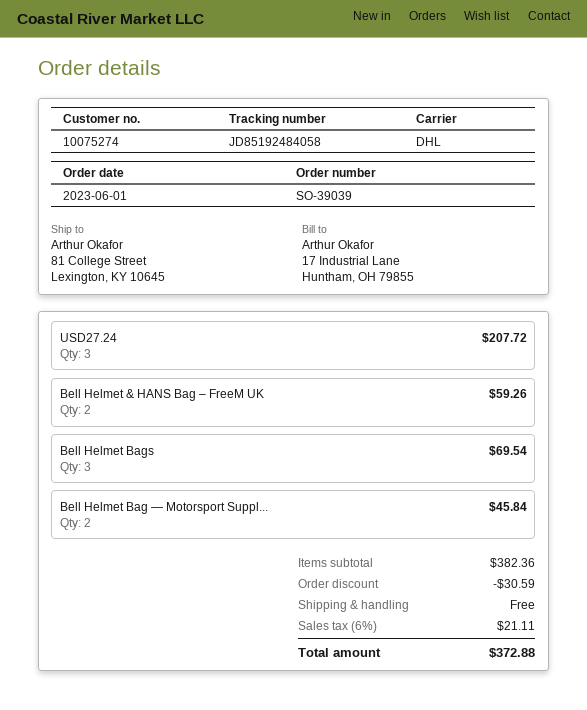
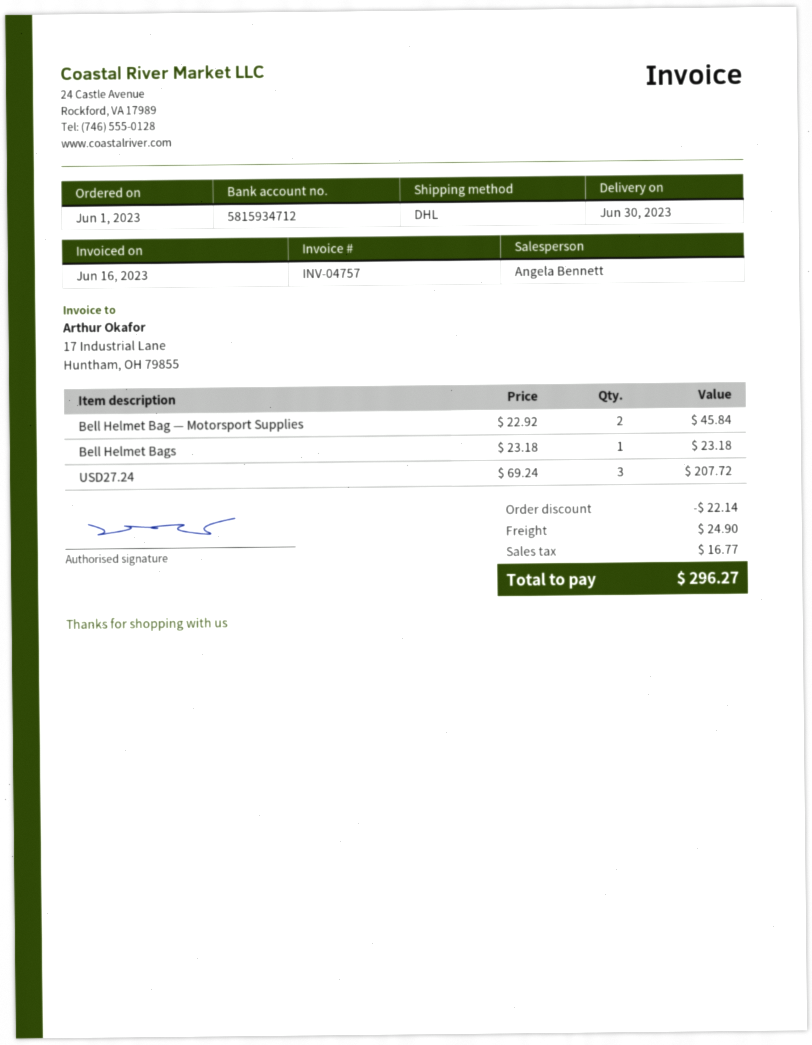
Bell Helmet & HANS Bag – FreeM UK: 2 for 59.26 -> none
Bell Helmet Bags: 3 for 69.54 -> 1 for 23.18
discount: 30.59 -> 22.14
shipping: 0.00 -> 24.90
tax: 21.11 -> 16.77
total: 372.88 -> 296.27

